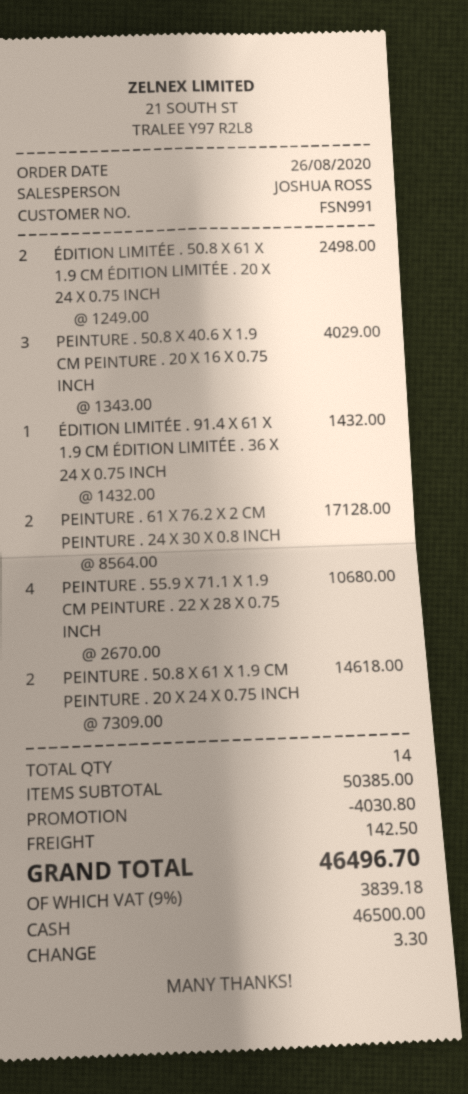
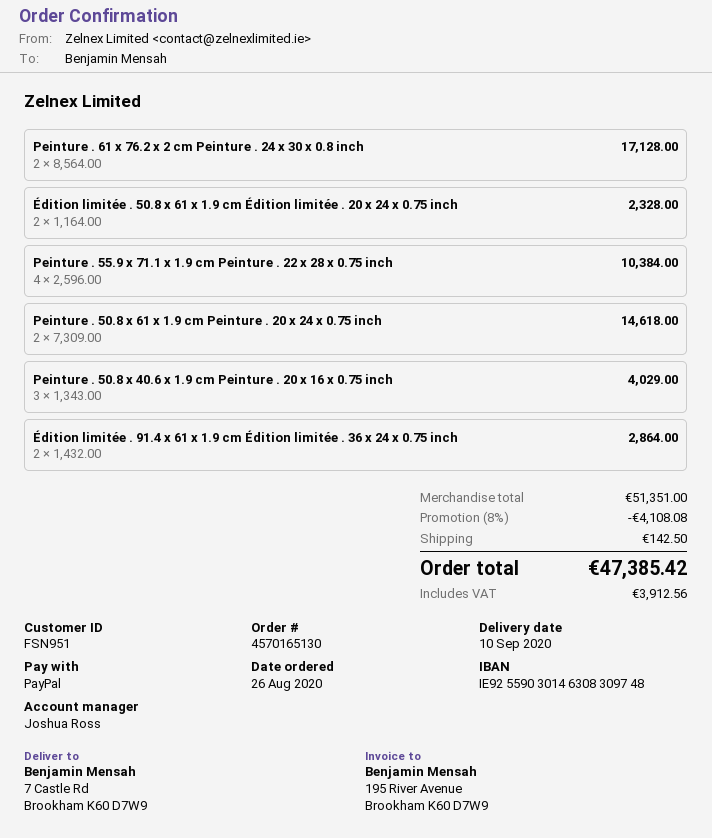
customer number: FSN991 -> FSN951
payment method: cash -> PayPal
ÉDITION LIMITÉE . 50.8 X 61 X 1.9 CM ÉDITION LIMITÉE . 20 X 24 X 0.75 INCH: 2 x 1249.00 = 2498.00 -> 2 x 1164.00 = 2328.00
ÉDITION LIMITÉE . 91.4 X 61 X 1.9 CM ÉDITION LIMITÉE . 36 X 24 X 0.75 INCH: 1 x 1432.00 = 1432.00 -> 2 x 1432.00 = 2864.00
PEINTURE . 55.9 X 71.1 X 1.9 CM PEINTURE . 22 X 28 X 0.75 INCH: 4 x 2670.00 = 10680.00 -> 4 x 2596.00 = 10384.00
subtotal: 50385.00 -> 51351.00
discount: 4030.80 -> 4108.08
tax: 3839.18 -> 3912.56
total: 46496.70 -> 47385.42

